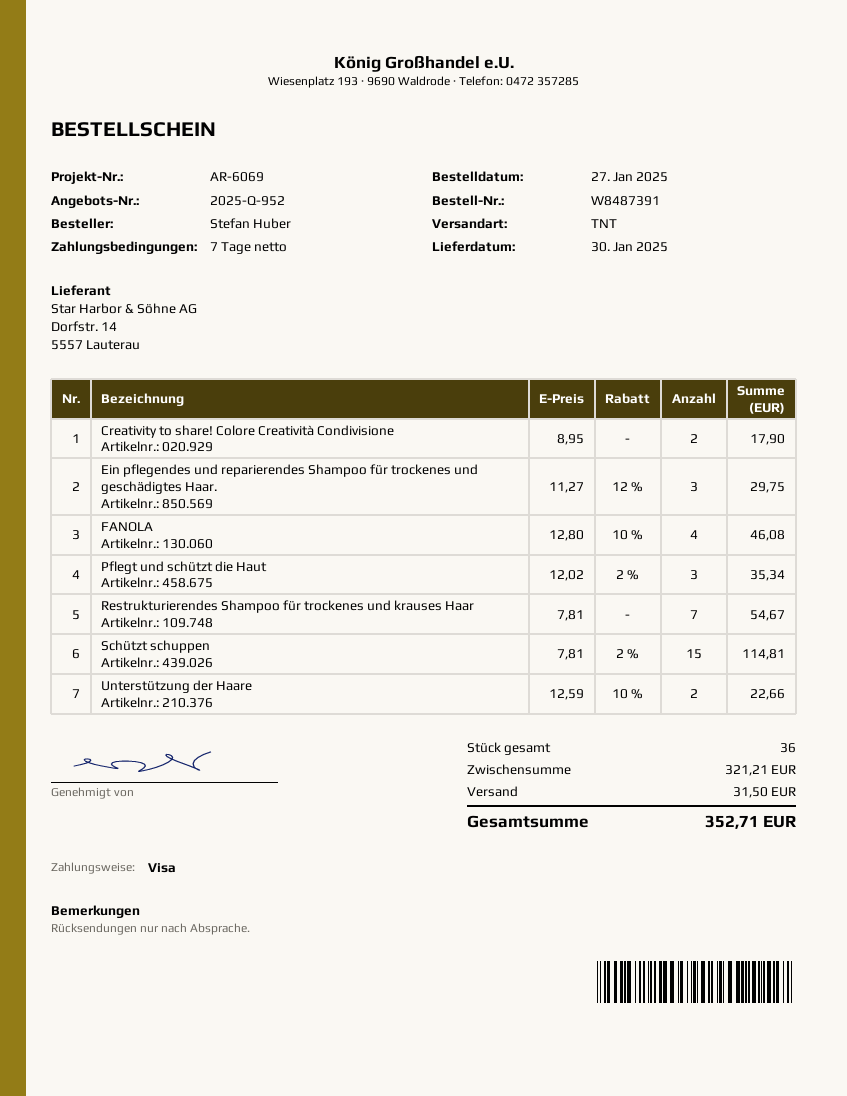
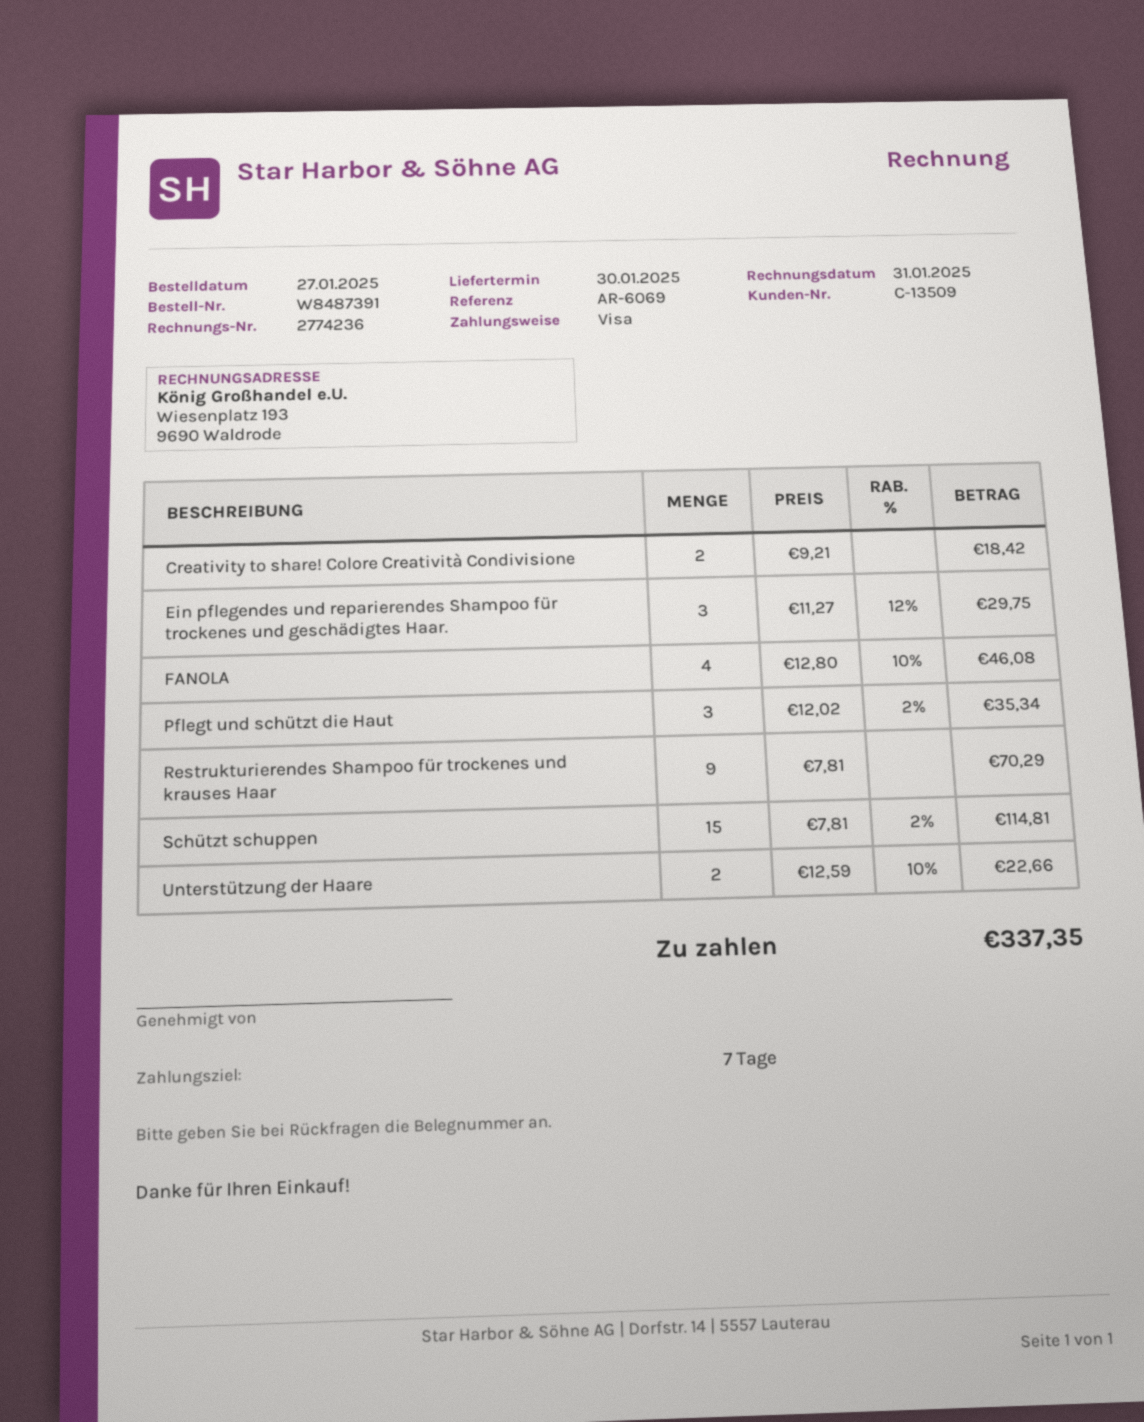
Creativity to share! Colore Creatività Condivisione: 2 x 8.95 = 17.90 -> 2 x 9.21 = 18.42
Restrukturierendes Shampoo für trockenes und krauses Haar: 7 x 7.81 = 54.67 -> 9 x 7.81 = 70.29
shipping: 31.50 -> none
total: 352.71 -> 337.35

